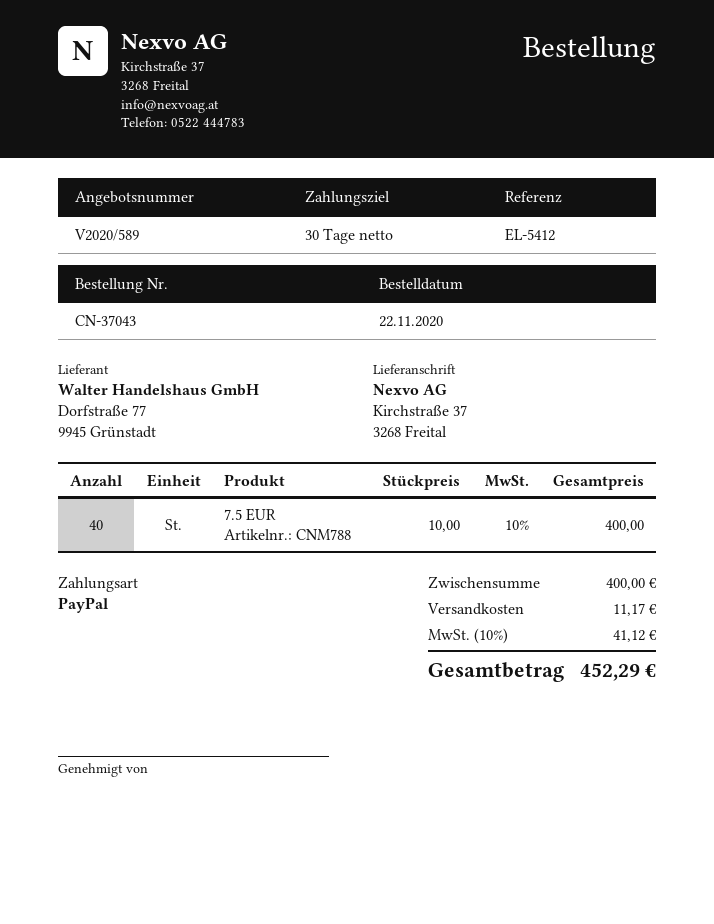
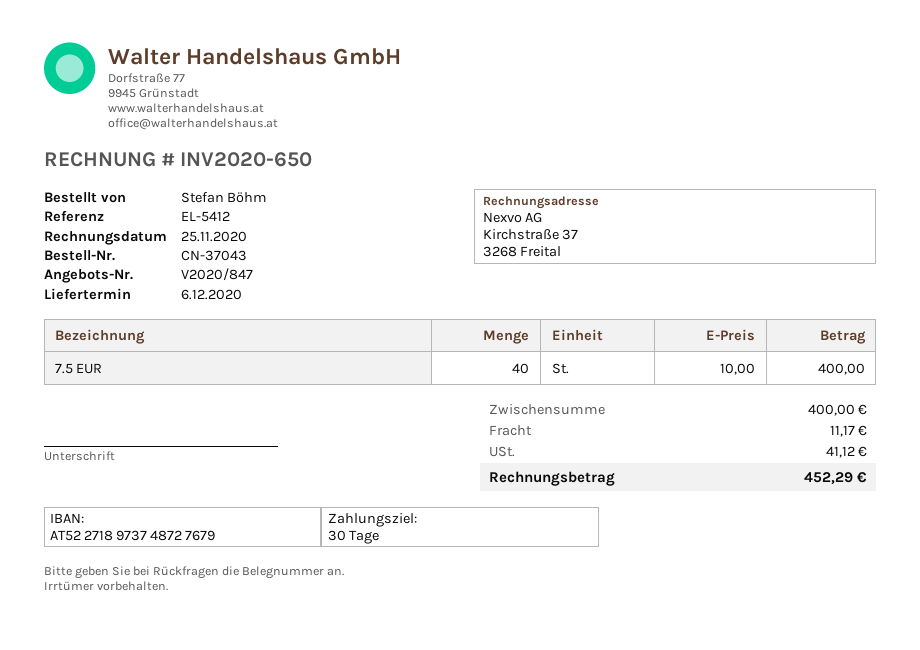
quote number: V2020/589 -> V2020/847

